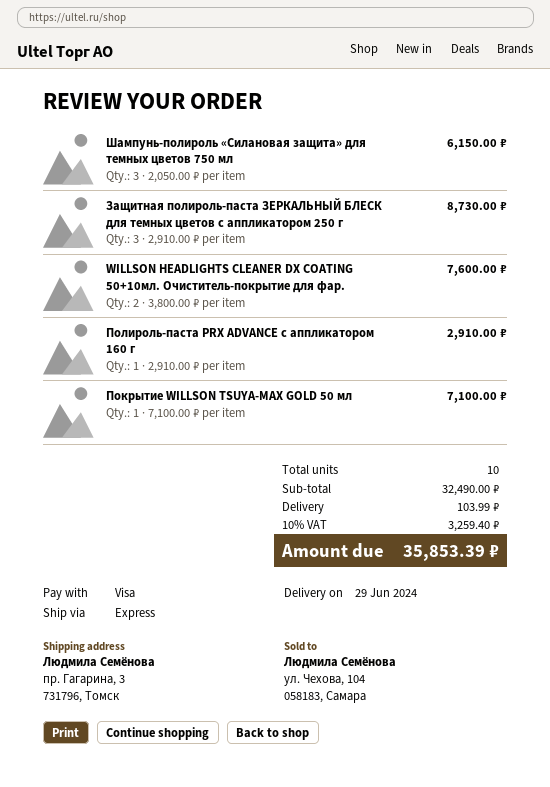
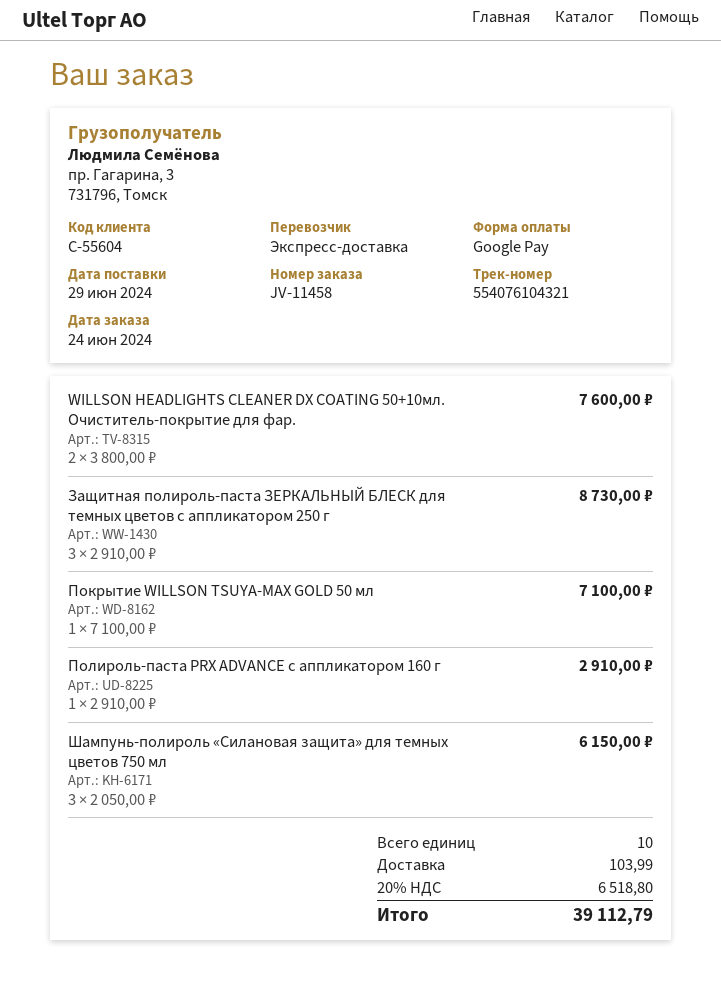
payment method: Visa -> Google Pay
tax: 10% = 3259.40 -> 20% = 6518.80
total: 35853.39 -> 39112.79

